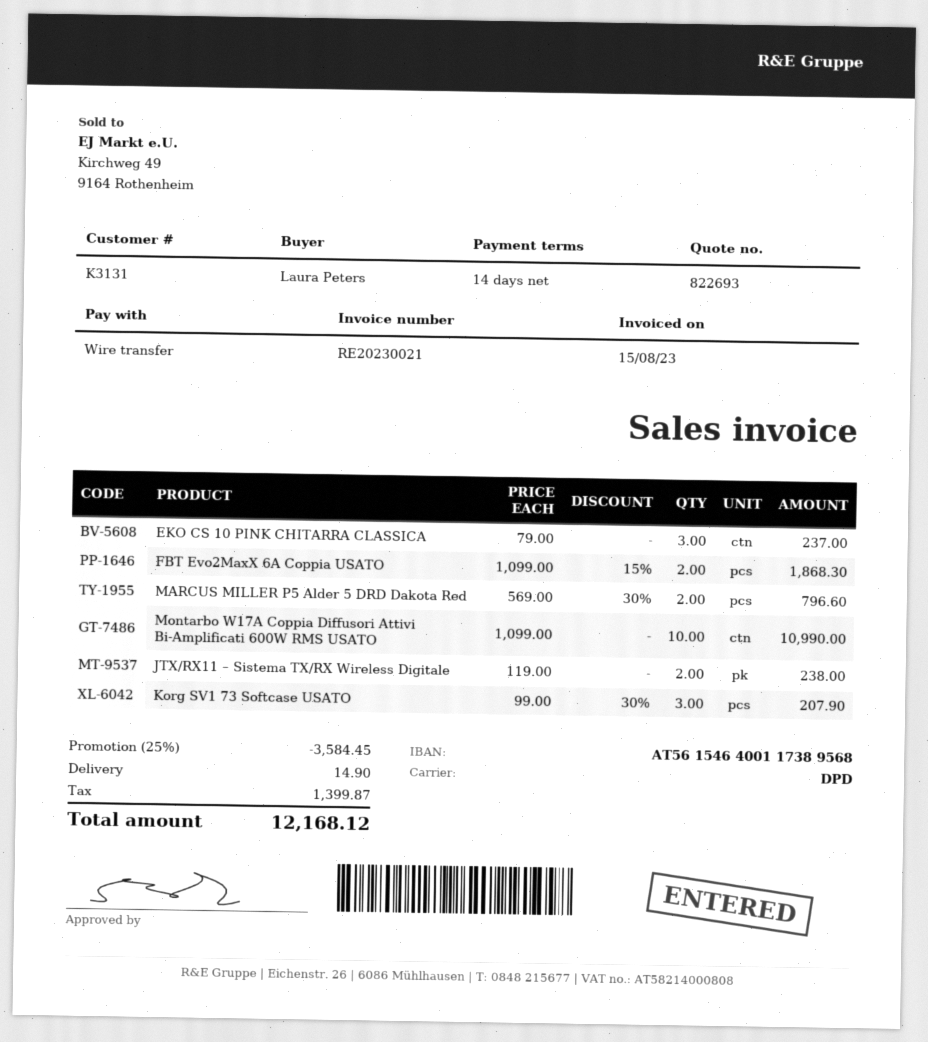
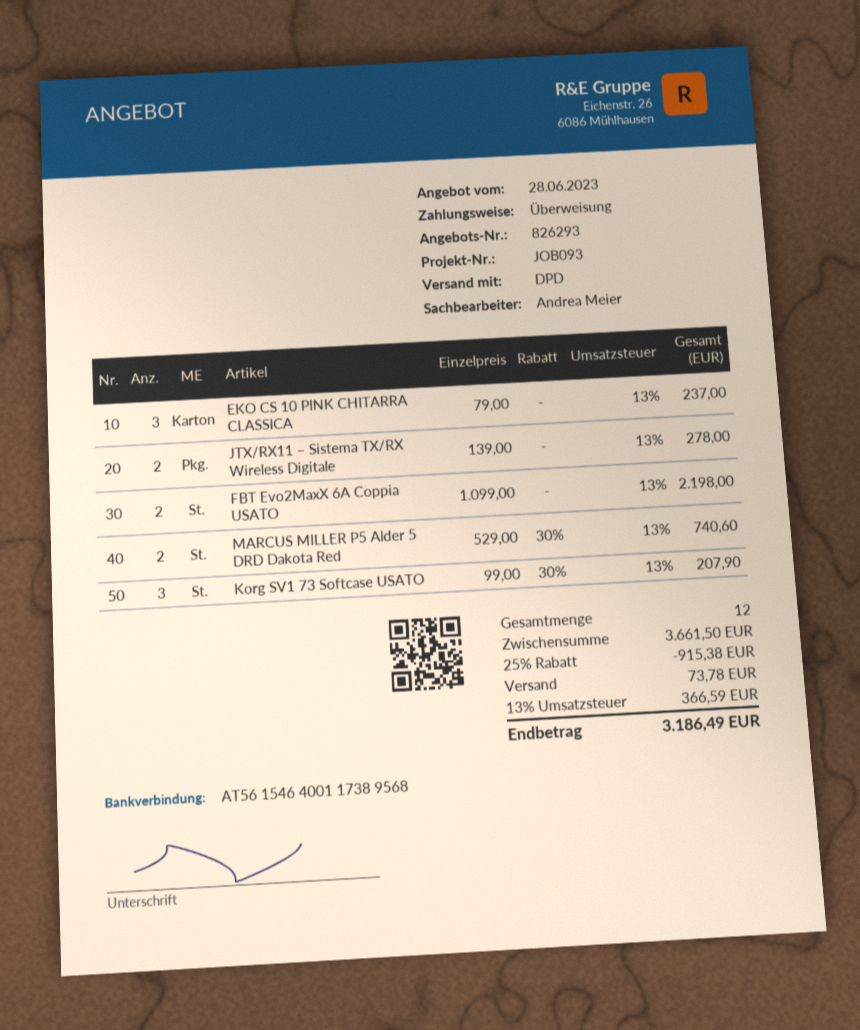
quote number: 822693 -> 826293
FBT Evo2MaxX 6A Coppia USATO: 2 x 1099.00 - 15% = 1868.30 -> 2 x 1099.00 = 2198.00
MARCUS MILLER P5 Alder 5 DRD Dakota Red: 2 x 569.00 - 30% = 796.60 -> 2 x 529.00 - 30% = 740.60
Montarbo W17A Coppia Diffusori Attivi Bi-Amplificati 600W RMS USATO: 10 x 1099.00 = 10990.00 -> none
JTX/RX11 – Sistema TX/RX Wireless Digitale: 2 x 119.00 = 238.00 -> 2 x 139.00 = 278.00
discount: 25% = 3584.45 -> 25% = 915.38
shipping: 14.90 -> 73.78
tax: 1399.87 -> 366.59
total: 12168.12 -> 3186.49

